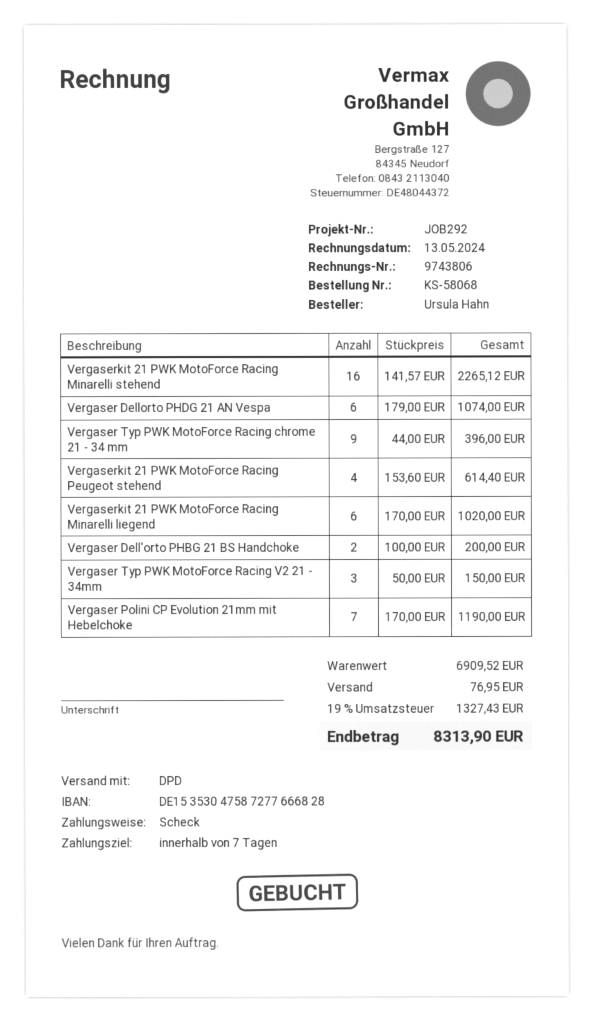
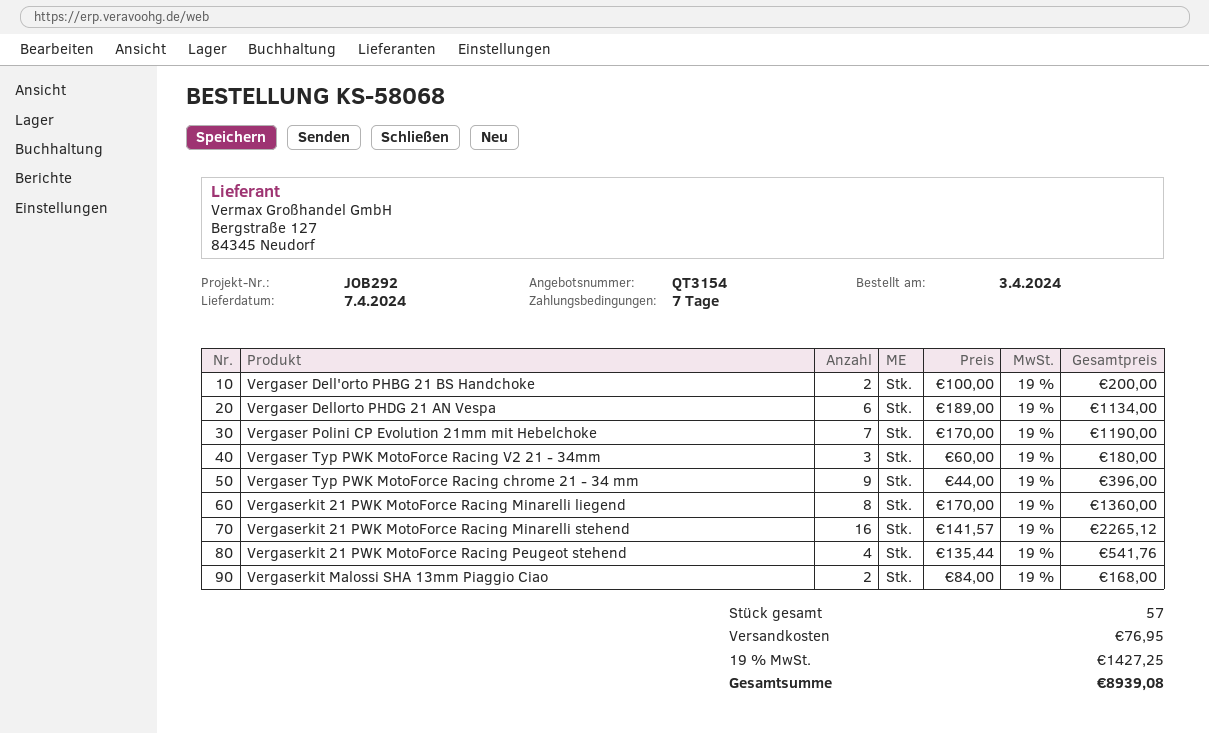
Vergaser Dellorto PHDG 21 AN Vespa: 6 x 179.00 = 1074.00 -> 6 x 189.00 = 1134.00
Vergaserkit 21 PWK MotoForce Racing Peugeot stehend: 4 x 153.60 = 614.40 -> 4 x 135.44 = 541.76
Vergaserkit 21 PWK MotoForce Racing Minarelli liegend: 6 x 170.00 = 1020.00 -> 8 x 170.00 = 1360.00
Vergaser Typ PWK MotoForce Racing V2 21 - 34mm: 3 x 50.00 = 150.00 -> 3 x 60.00 = 180.00
Vergaserkit Malossi SHA 13mm Piaggio Ciao: none -> 2 x 84.00 = 168.00
tax: 19% = 1327.43 -> 19% = 1427.25
total: 8313.90 -> 8939.08

